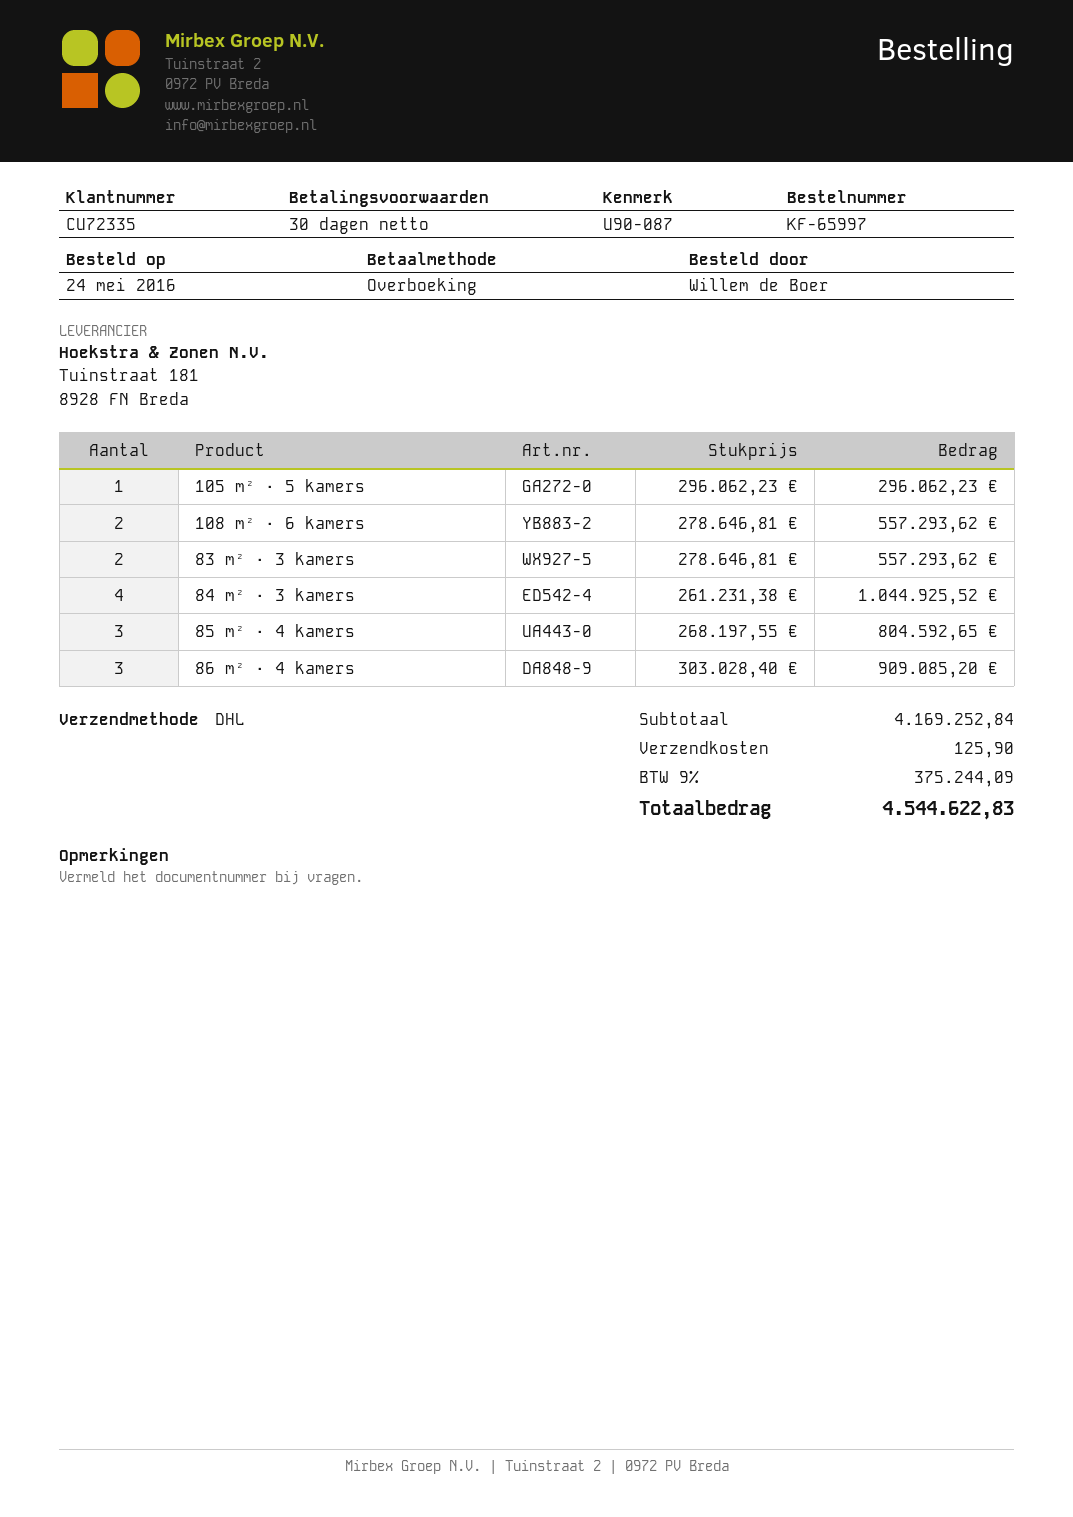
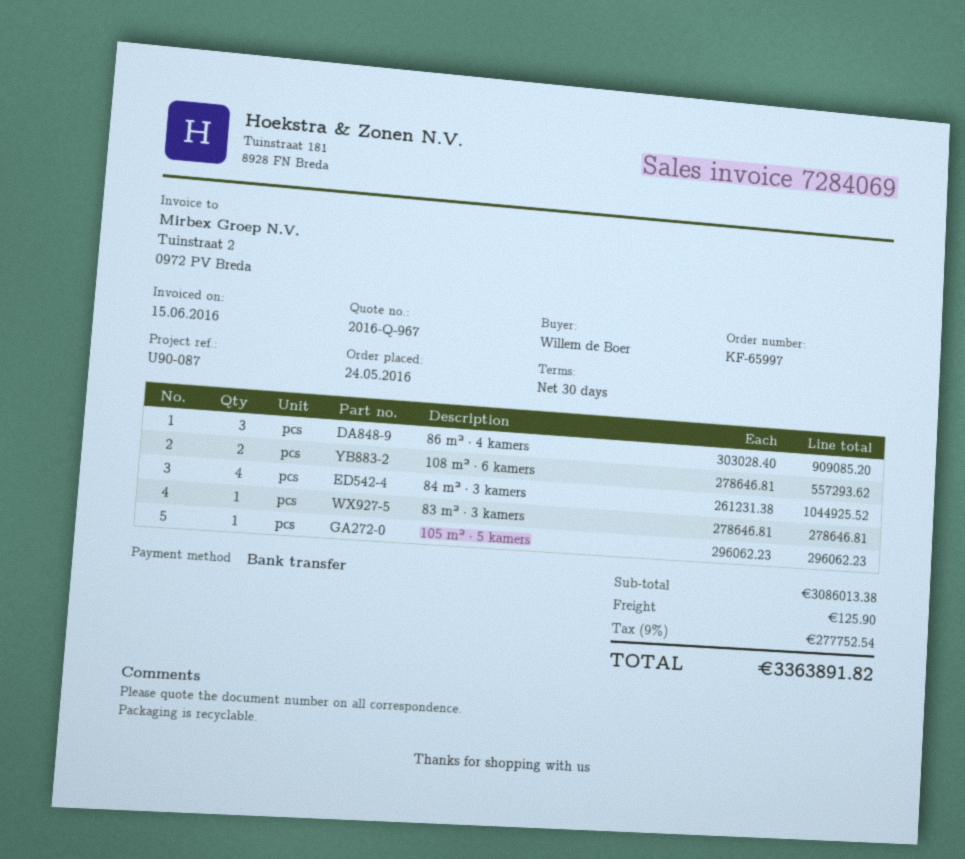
83 m² · 3 kamers: 2 x 278646.81 = 557293.62 -> 1 x 278646.81 = 278646.81
85 m² · 4 kamers: 3 x 268197.55 = 804592.65 -> none
subtotal: 4169252.84 -> 3086013.38
tax: 9% = 375244.09 -> 9% = 277752.54
total: 4544622.83 -> 3363891.82

